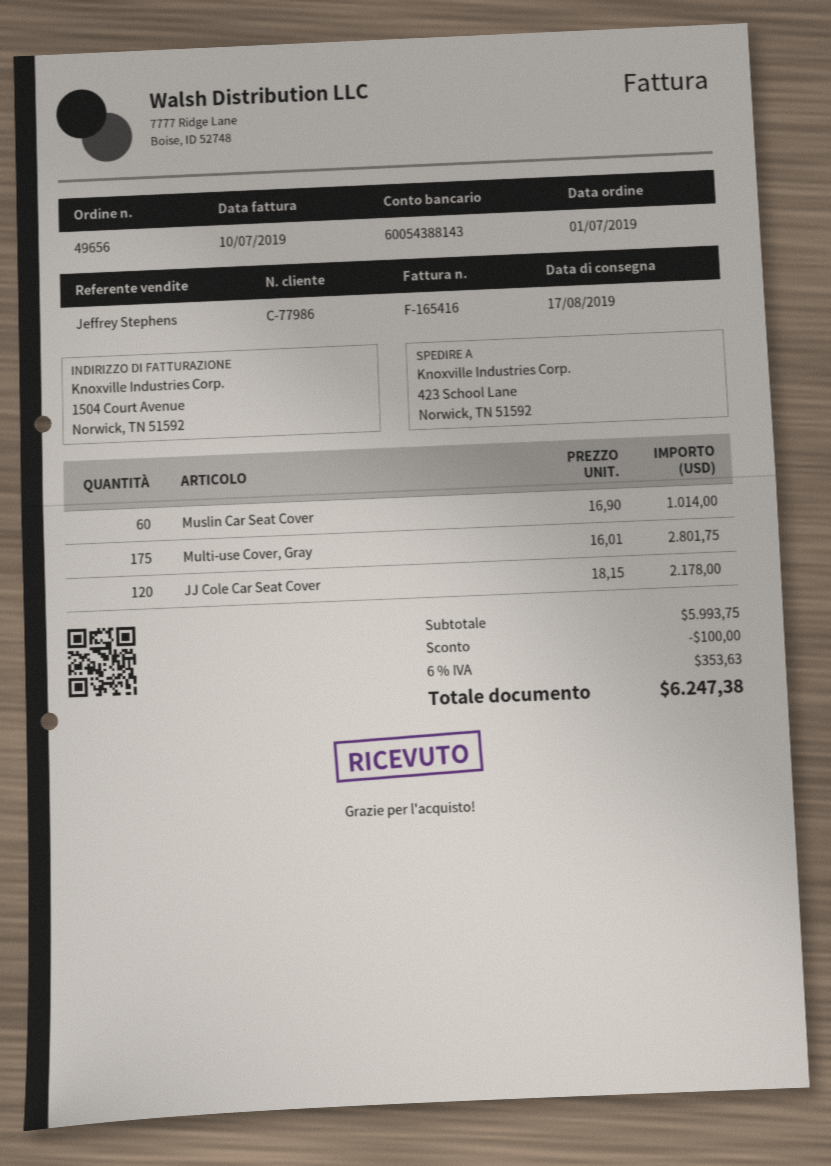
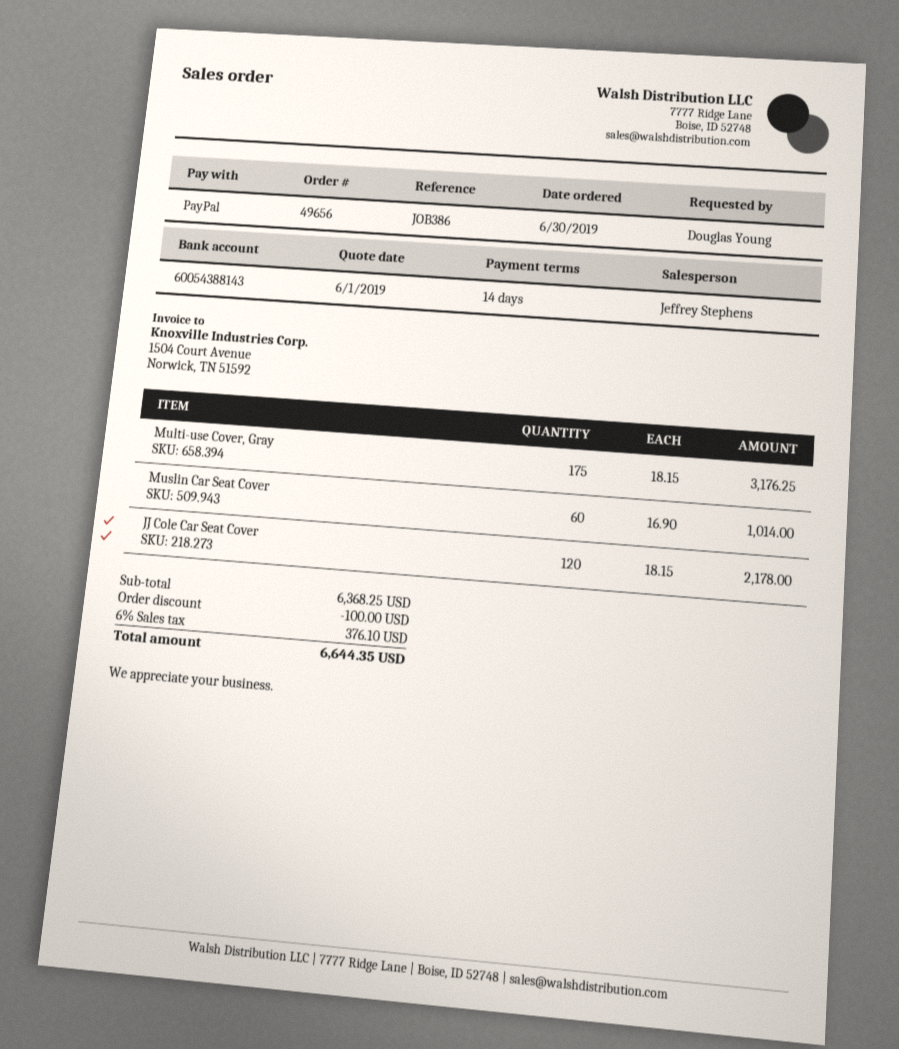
order date: 2019-07-01 -> 2019-06-30
Multi-use Cover, Gray: 175 x 16.01 = 2801.75 -> 175 x 18.15 = 3176.25
subtotal: 5993.75 -> 6368.25
tax: 6% = 353.63 -> 6% = 376.10
total: 6247.38 -> 6644.35

